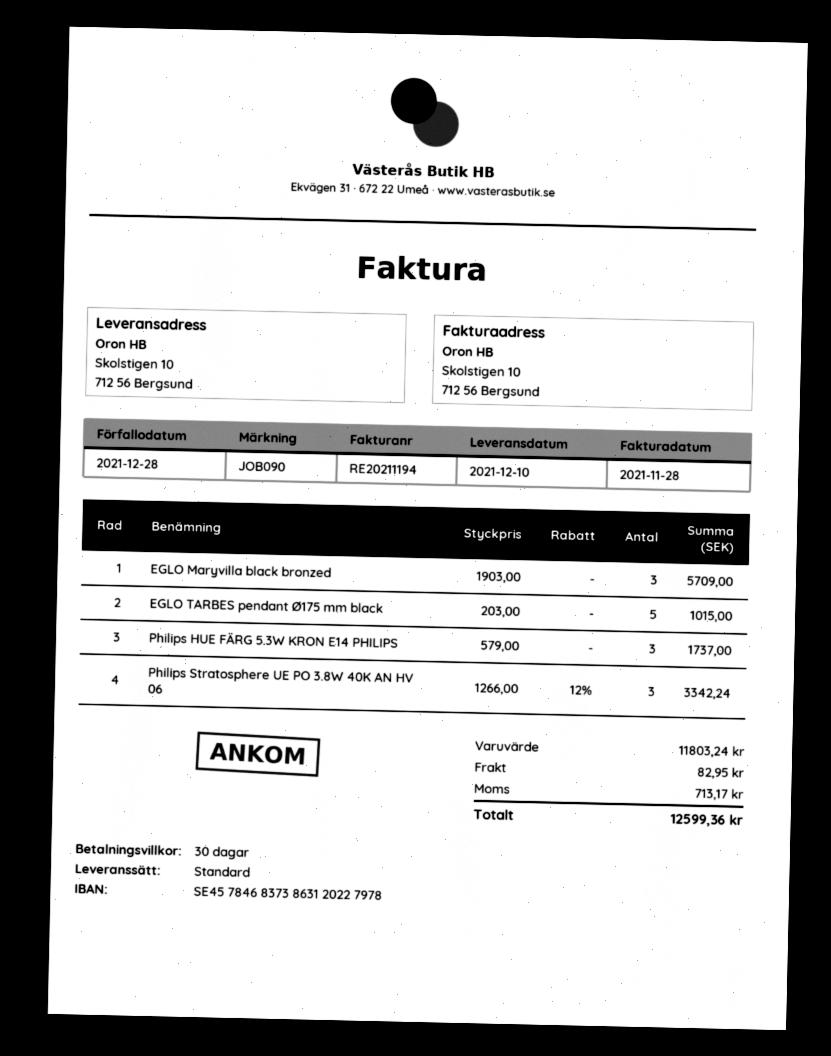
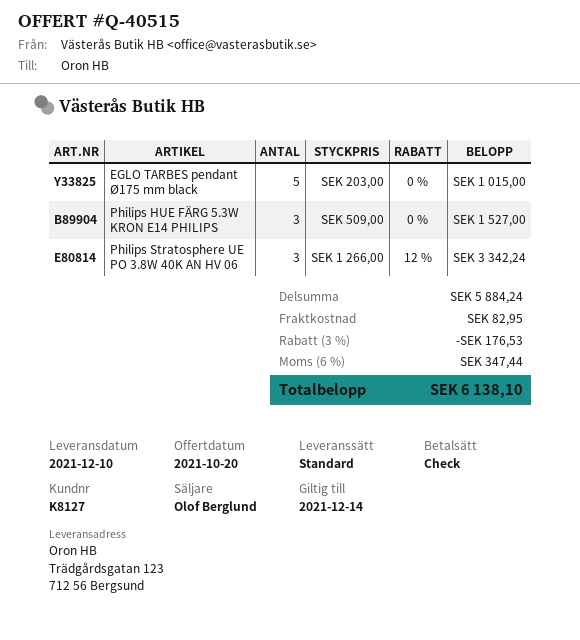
ship to: Skolstigen 10, 712 56 Bergsund -> Trädgårdsgatan 123, 712 56 Bergsund
EGLO Maryvilla black bronzed: 3 x 1903.00 = 5709.00 -> none
Philips HUE FÄRG 5.3W KRON E14 PHILIPS: 3 x 579.00 = 1737.00 -> 3 x 509.00 = 1527.00
subtotal: 11803.24 -> 5884.24
discount: none -> 3% = 176.53
tax: 713.17 -> 347.44
total: 12599.36 -> 6138.10

